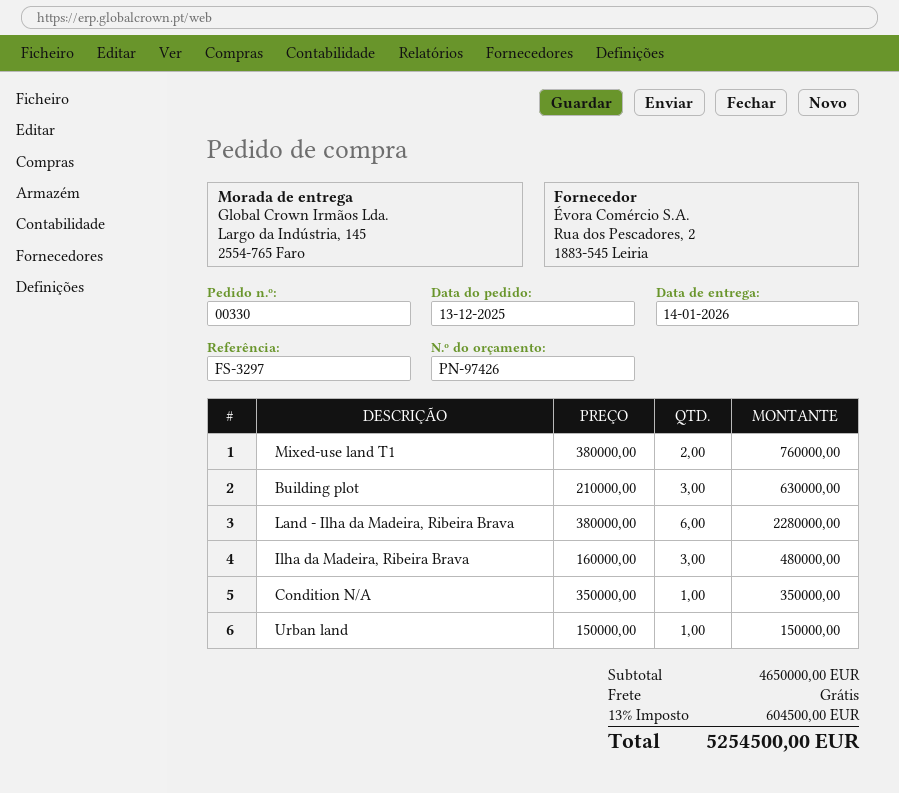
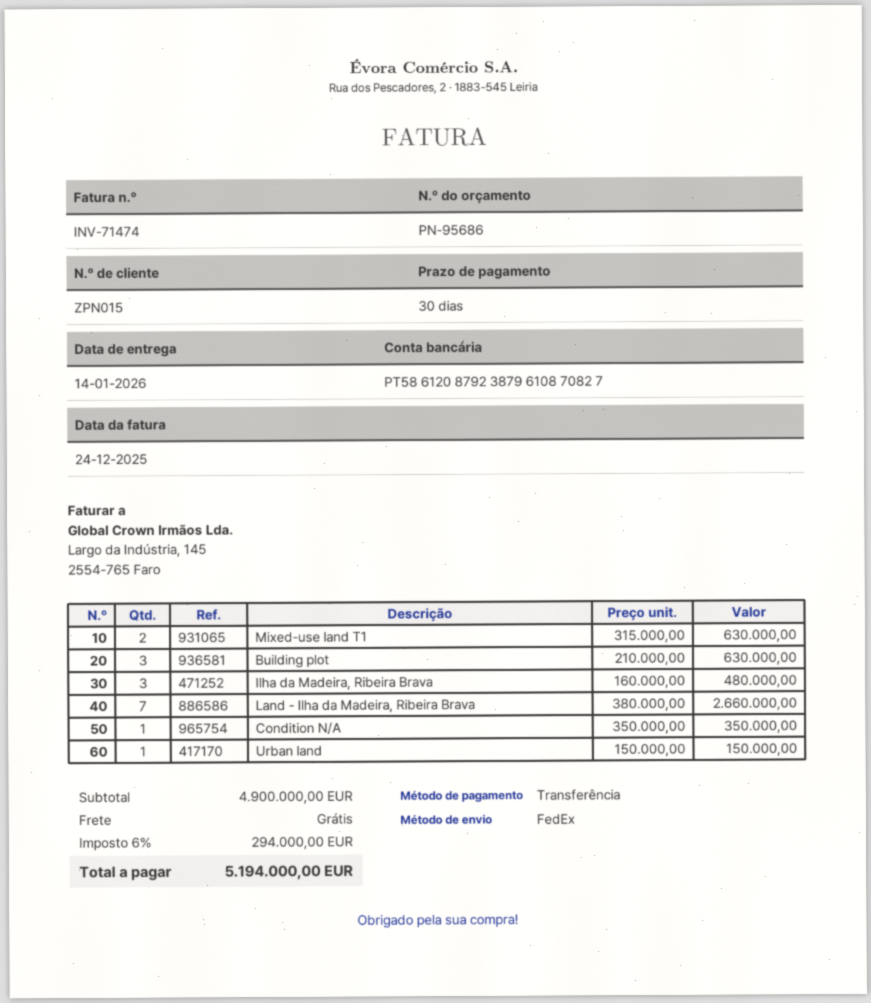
quote number: PN-97426 -> PN-95686
Mixed-use land T1: 2 x 380000.00 = 760000.00 -> 2 x 315000.00 = 630000.00
Land - Ilha da Madeira, Ribeira Brava: 6 x 380000.00 = 2280000.00 -> 7 x 380000.00 = 2660000.00
subtotal: 4650000.00 -> 4900000.00
tax: 13% = 604500.00 -> 6% = 294000.00
total: 5254500.00 -> 5194000.00

